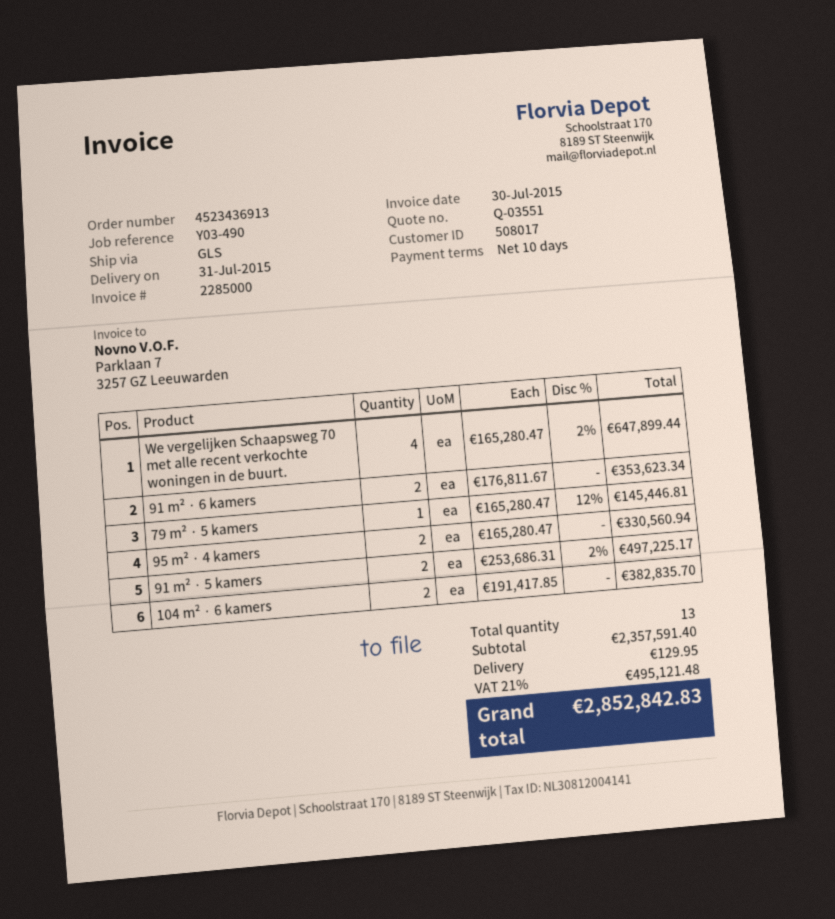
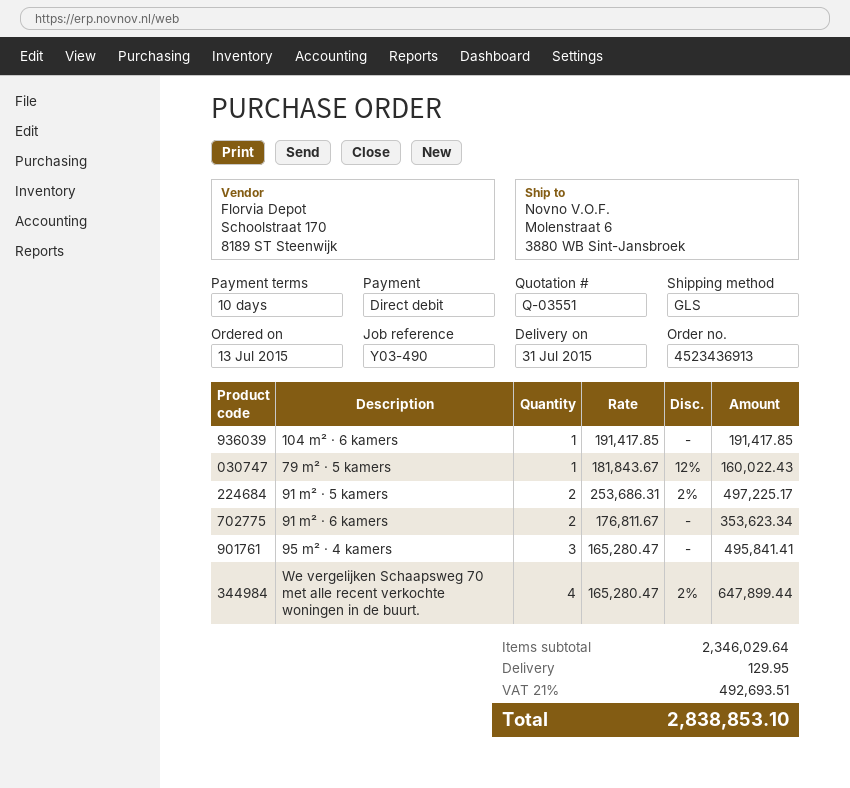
79 m² · 5 kamers: 1 x 165280.47 - 12% = 145446.81 -> 1 x 181843.67 - 12% = 160022.43
95 m² · 4 kamers: 2 x 165280.47 = 330560.94 -> 3 x 165280.47 = 495841.41
104 m² · 6 kamers: 2 x 191417.85 = 382835.70 -> 1 x 191417.85 = 191417.85
subtotal: 2357591.40 -> 2346029.64
tax: 21% = 495121.48 -> 21% = 492693.51
total: 2852842.83 -> 2838853.10

